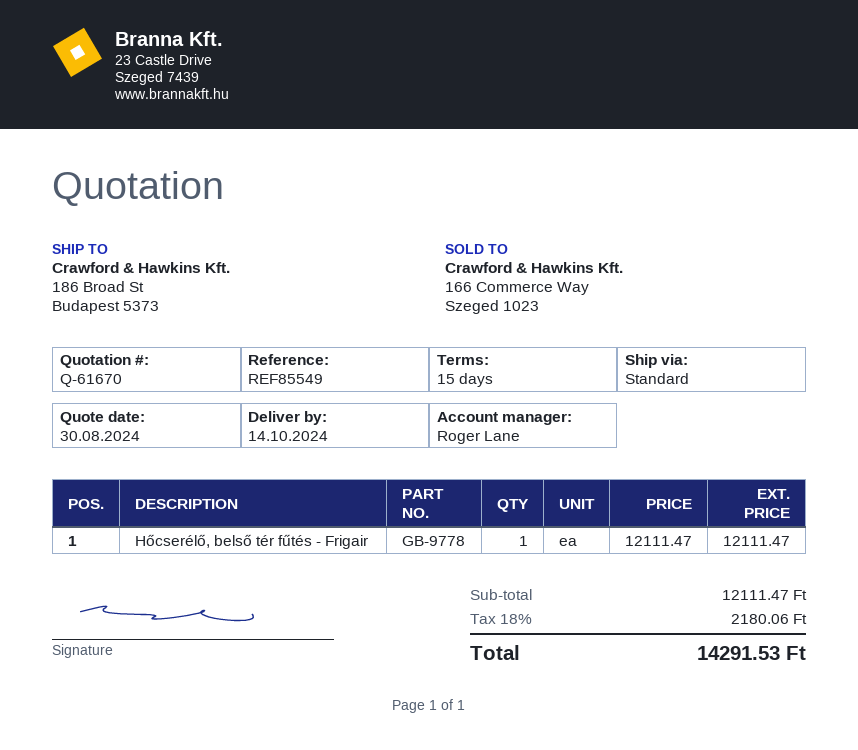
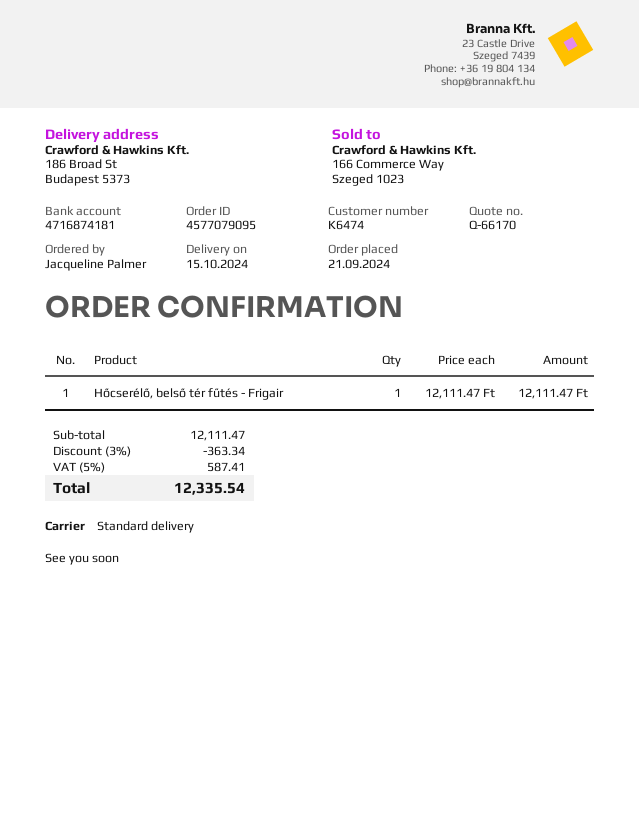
quote number: Q-61670 -> Q-66170
delivery date: 2024-10-14 -> 2024-10-15
discount: none -> 3% = 363.34
tax: 18% = 2180.06 -> 5% = 587.41
total: 14291.53 -> 12335.54

